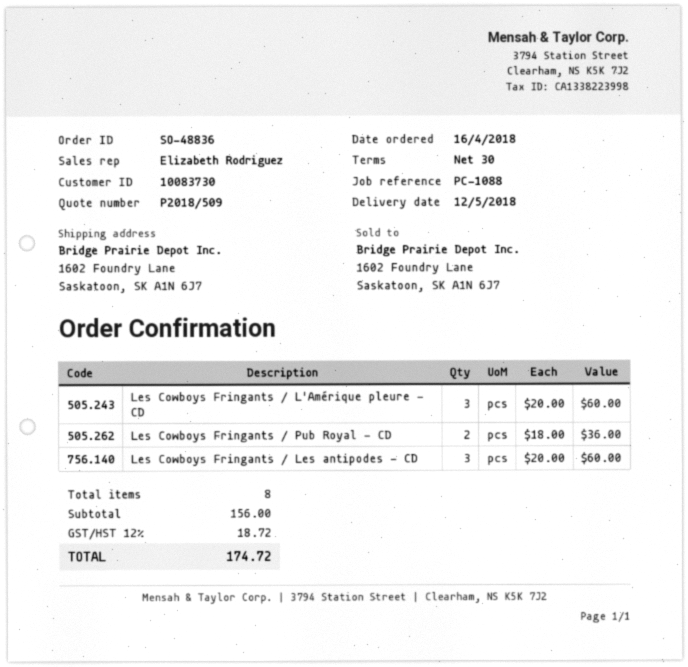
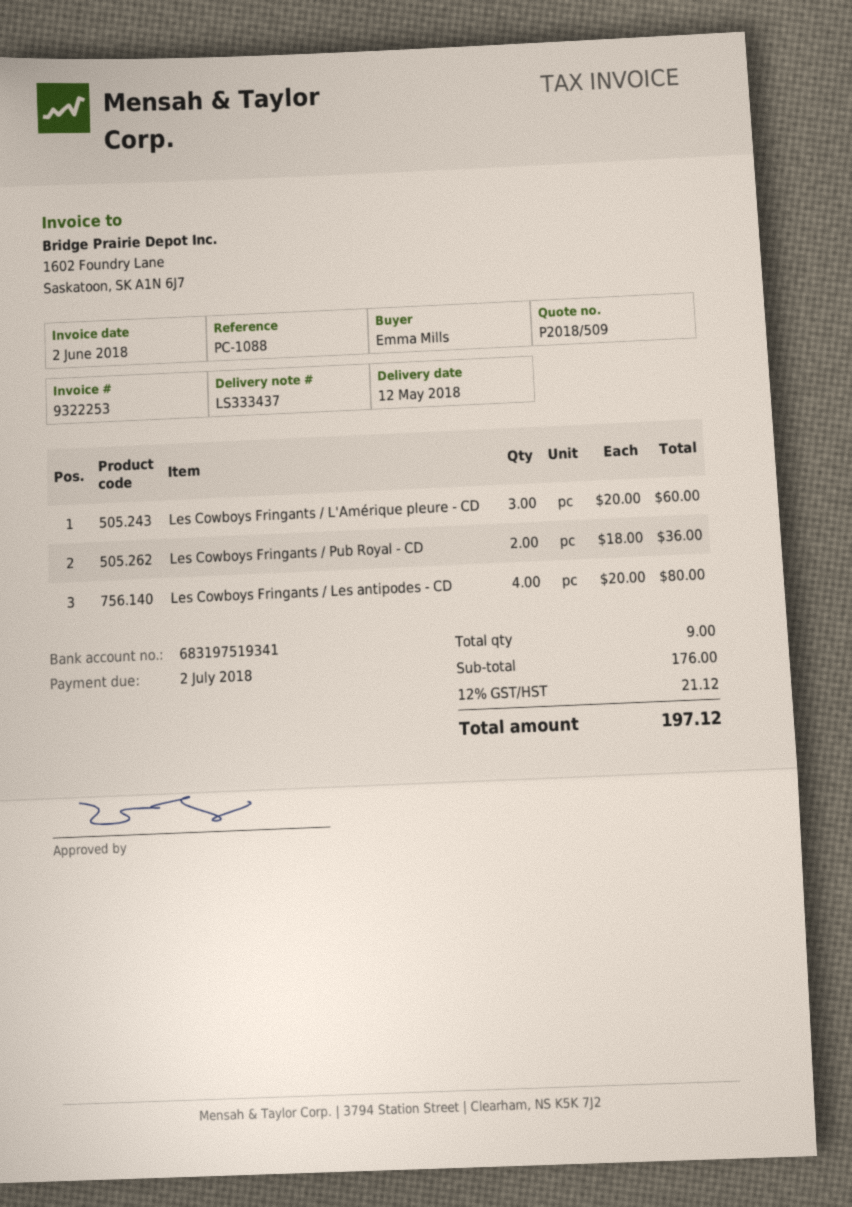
Les Cowboys Fringants / Les antipodes - CD: 3 x 20.00 = 60.00 -> 4 x 20.00 = 80.00
total quantity: 8 -> 9
subtotal: 156.00 -> 176.00
tax: 12% = 18.72 -> 12% = 21.12
total: 174.72 -> 197.12

